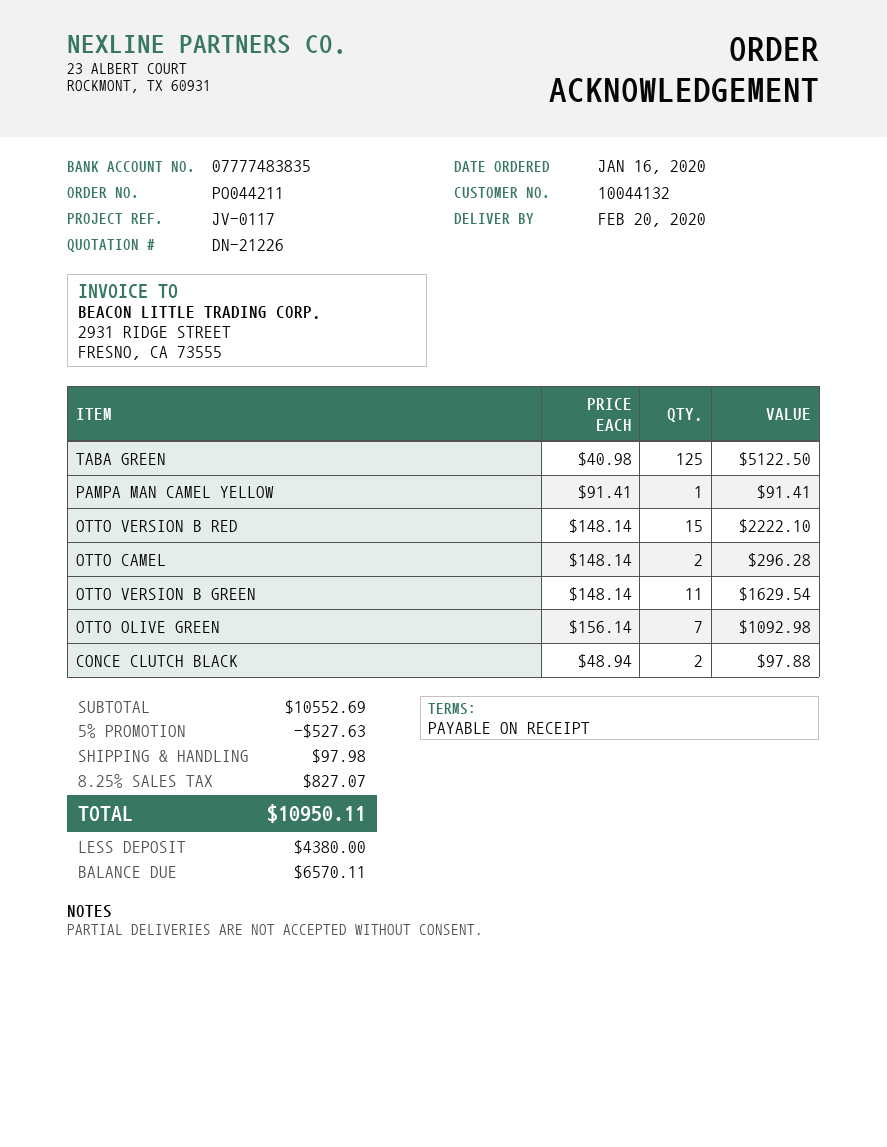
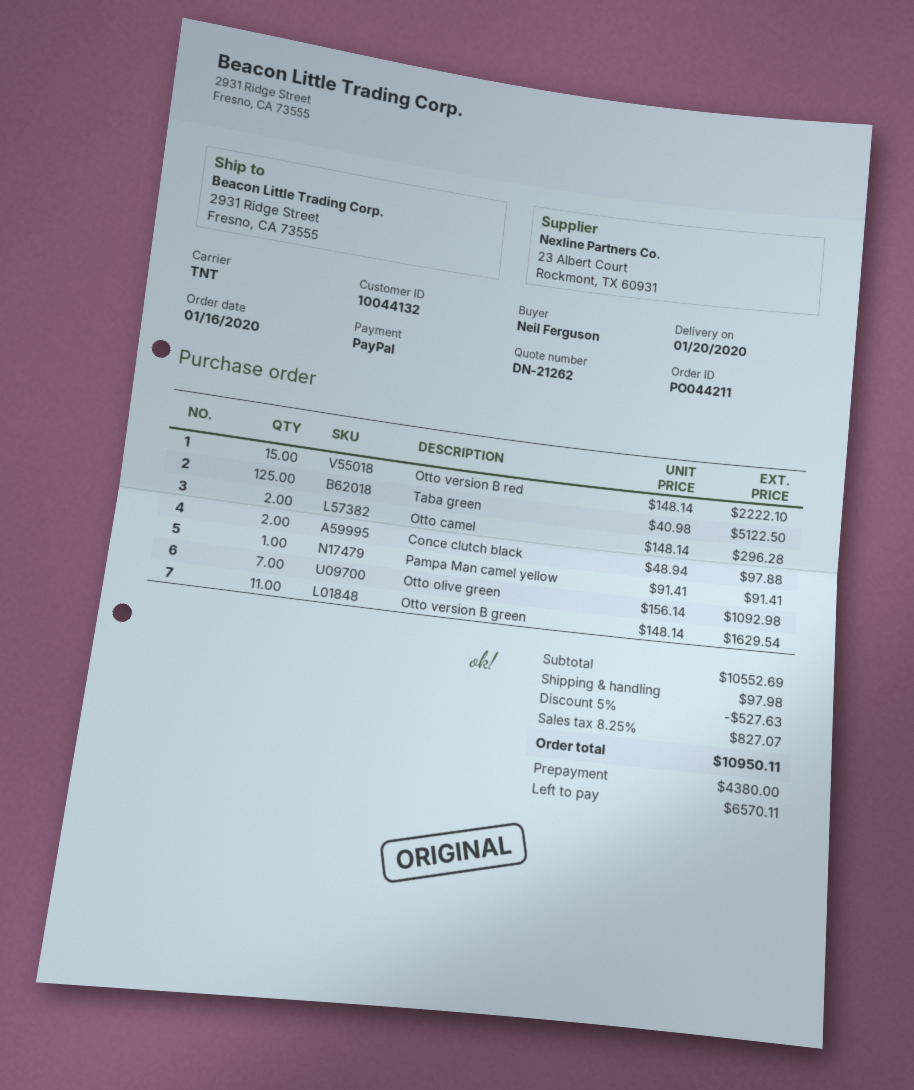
quote number: DN-21226 -> DN-21262
delivery date: 2020-02-20 -> 2020-01-20

